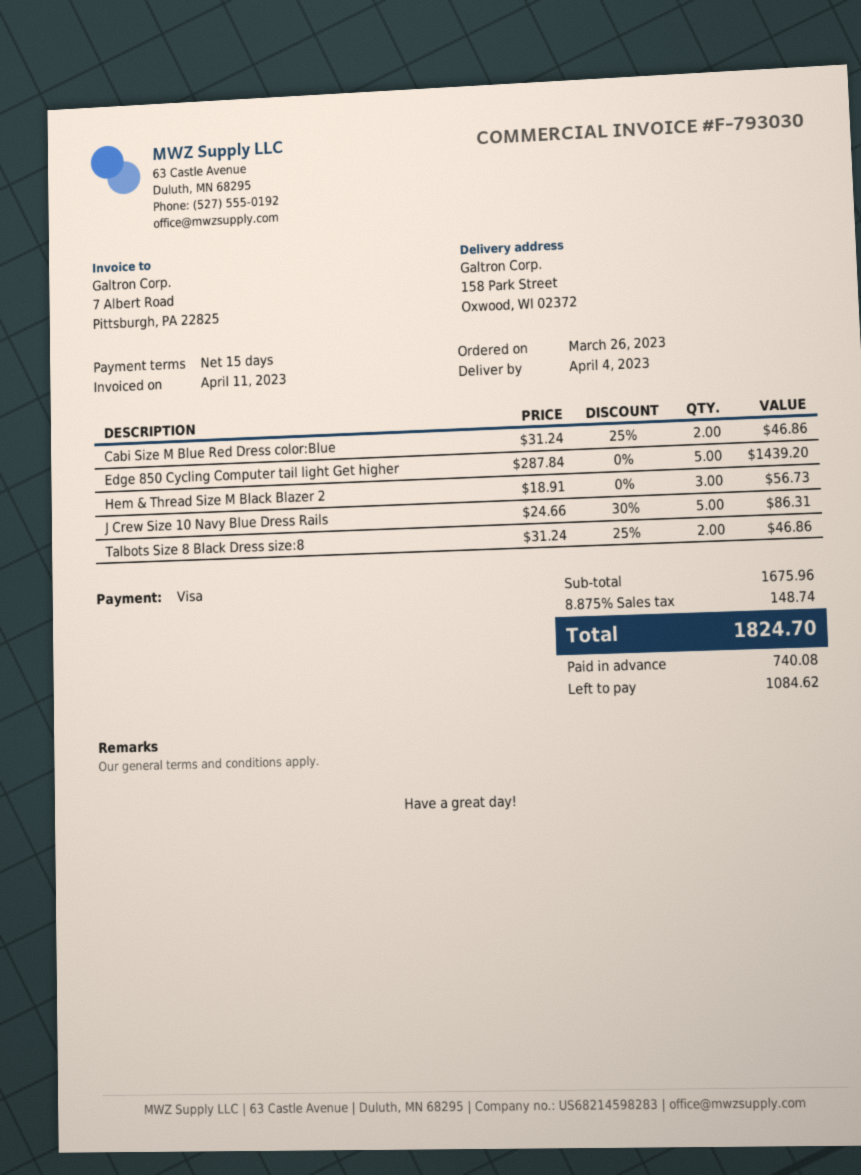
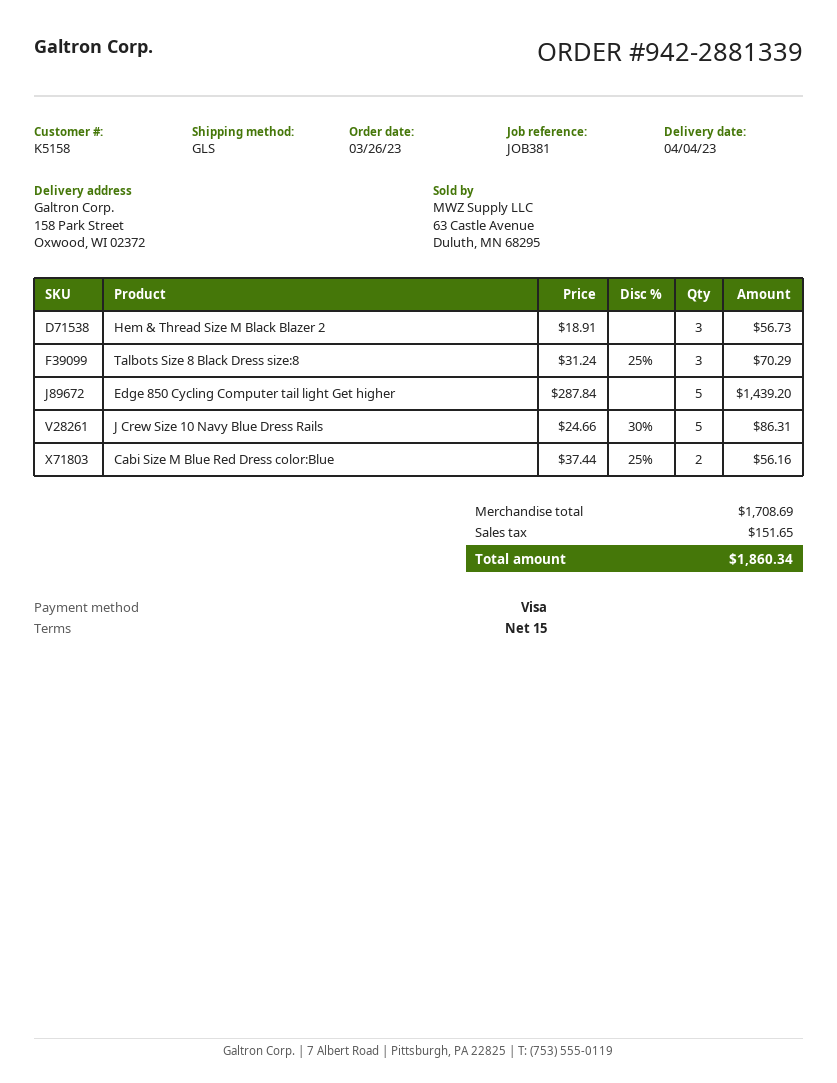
Cabi Size M Blue Red Dress color:Blue: 2 x 31.24 - 25% = 46.86 -> 2 x 37.44 - 25% = 56.16
Talbots Size 8 Black Dress size:8: 2 x 31.24 - 25% = 46.86 -> 3 x 31.24 - 25% = 70.29
subtotal: 1675.96 -> 1708.69
tax: 148.74 -> 151.65
total: 1824.70 -> 1860.34

